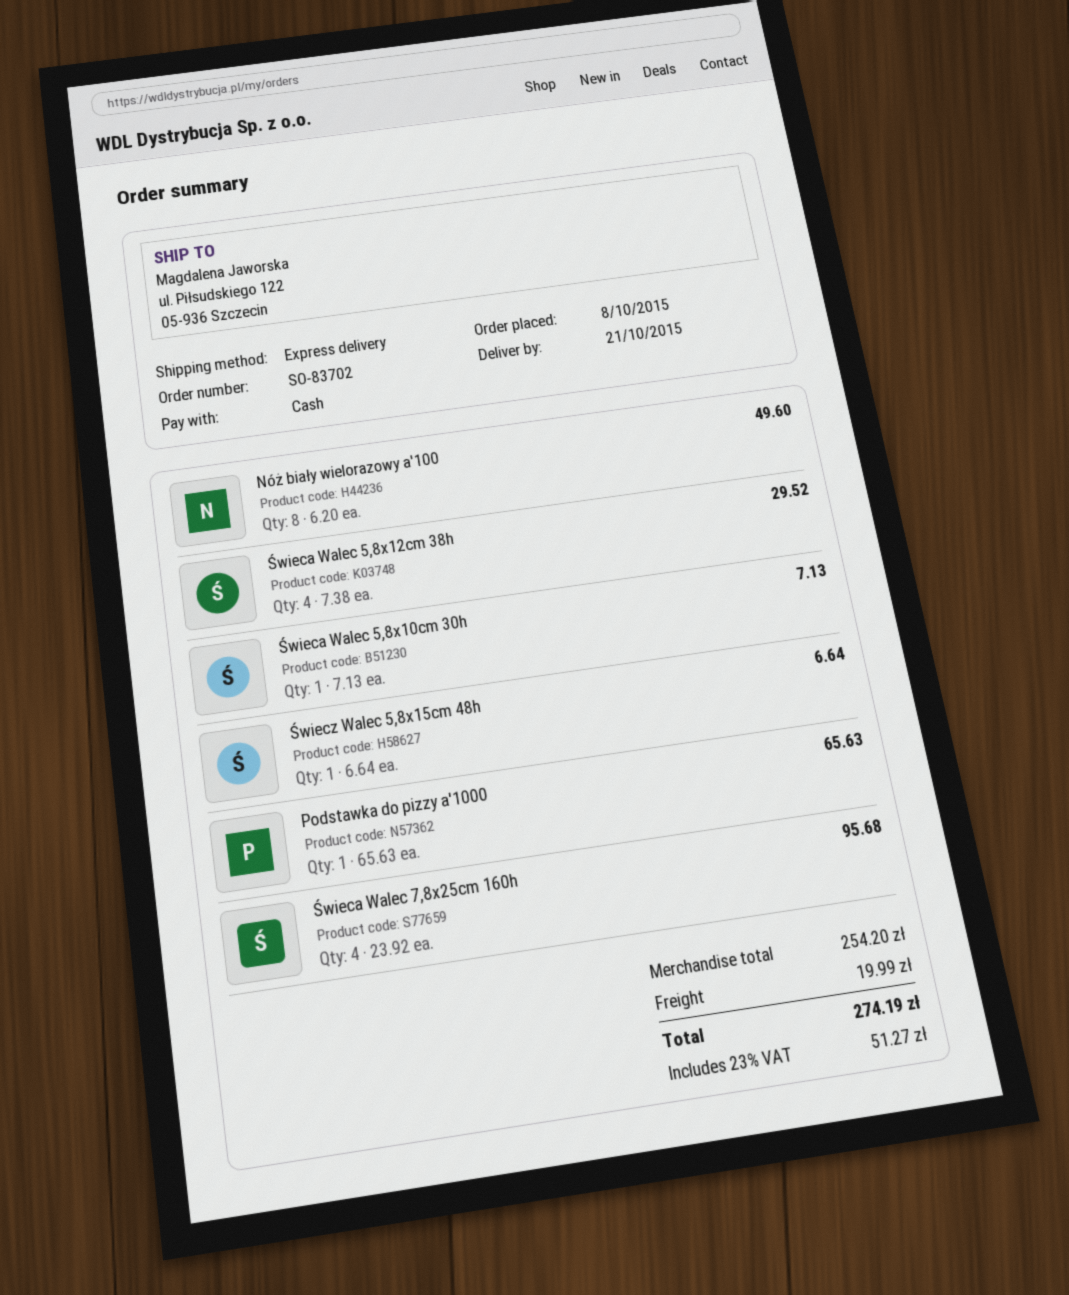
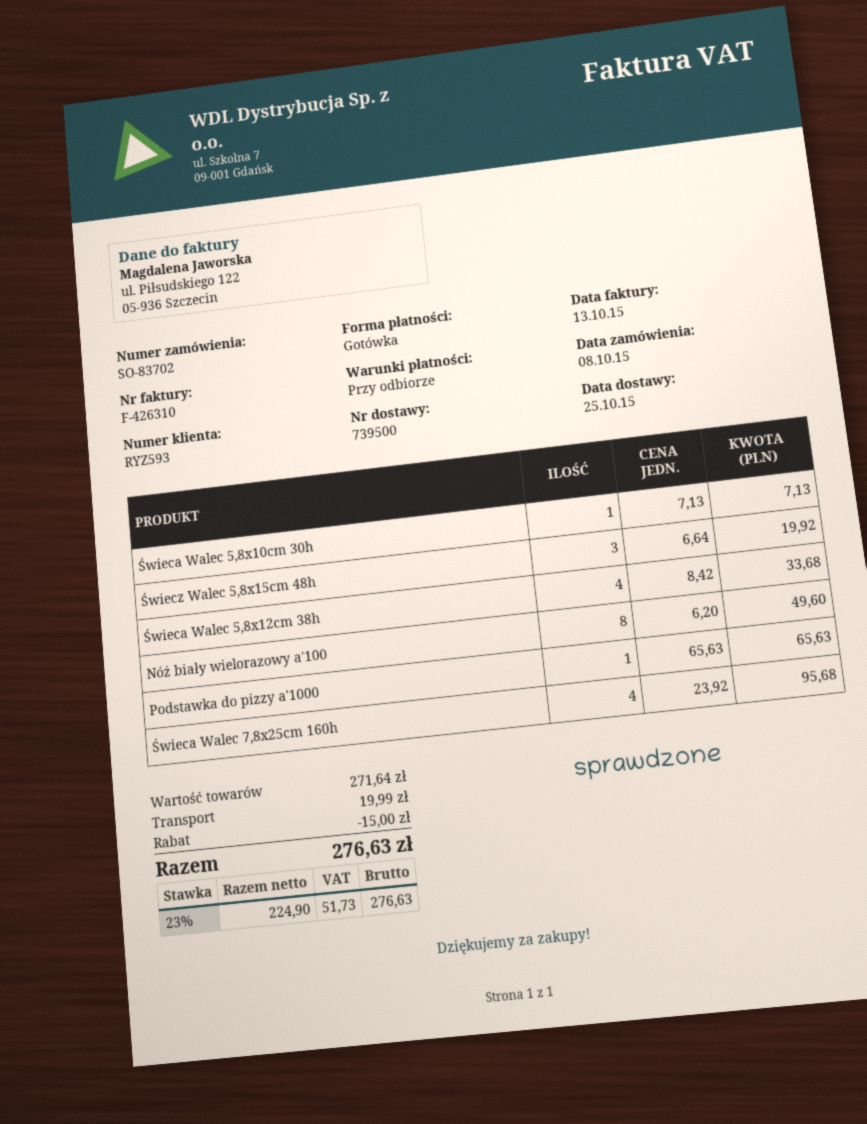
delivery date: 2015-10-21 -> 2015-10-25
Świeca Walec 5,8x12cm 38h: 4 x 7.38 = 29.52 -> 4 x 8.42 = 33.68
Świecz Walec 5,8x15cm 48h: 1 x 6.64 = 6.64 -> 3 x 6.64 = 19.92
subtotal: 254.20 -> 271.64
discount: none -> 15.00
tax: 23% = 51.27 -> 23% = 51.73
total: 274.19 -> 276.63

